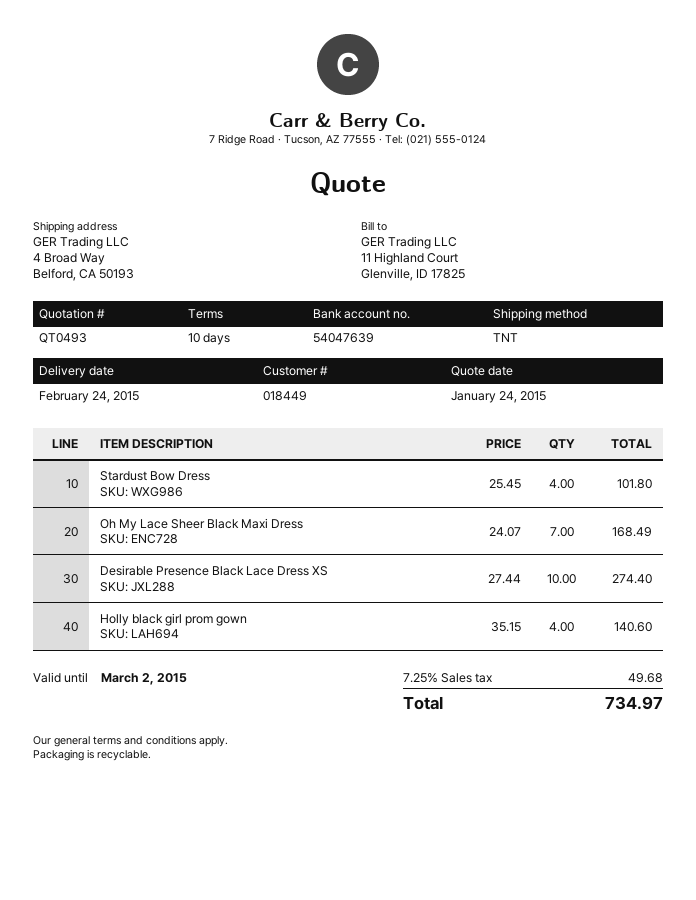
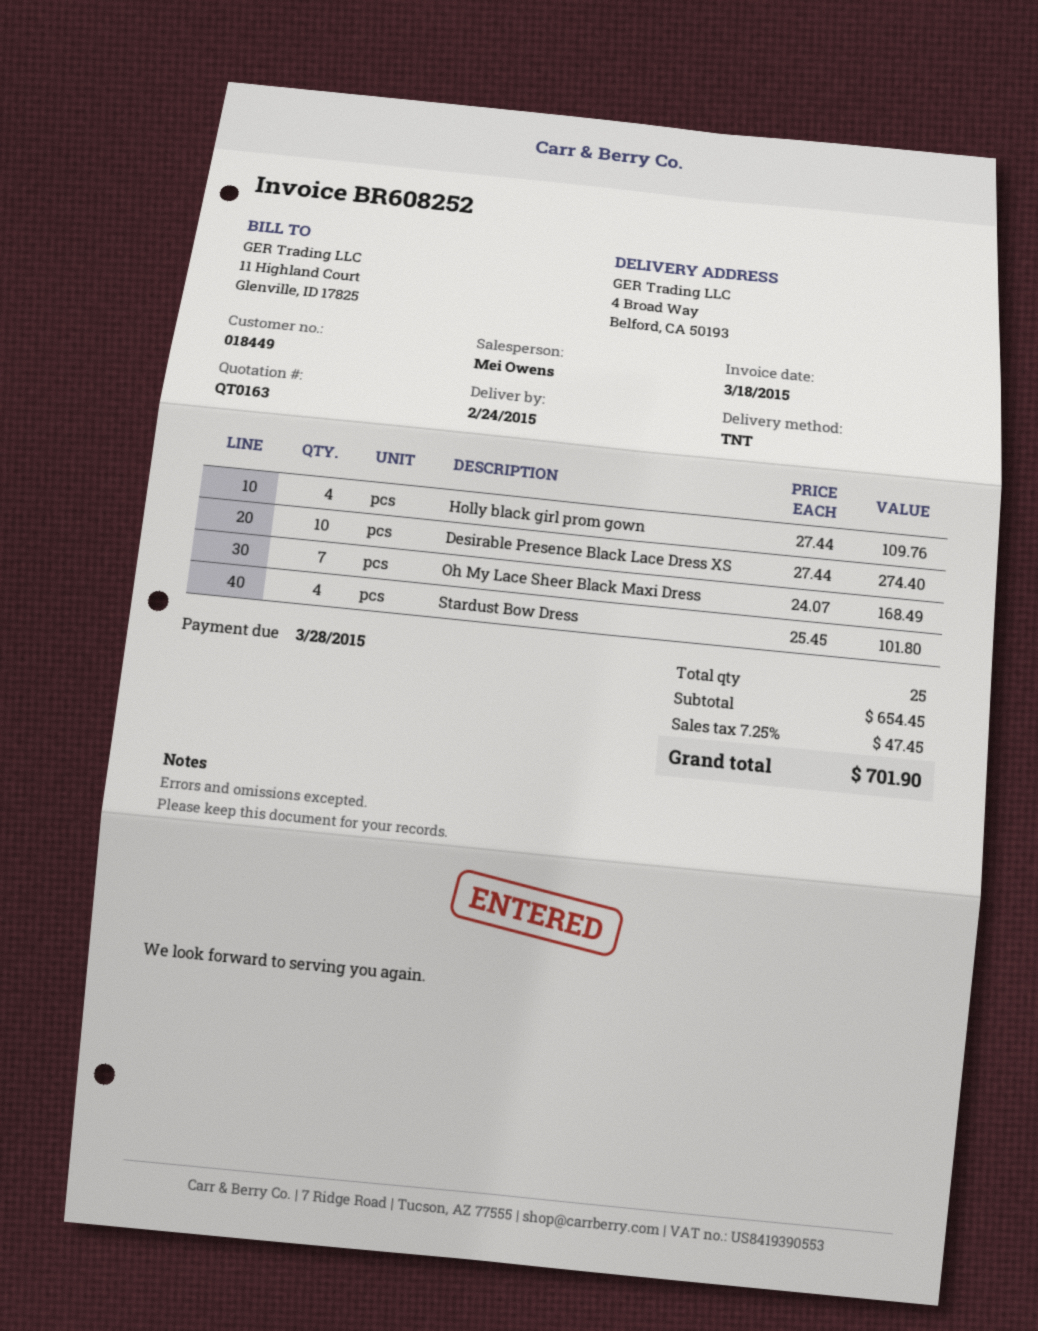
quote number: QT0493 -> QT0163
Holly black girl prom gown: 4 x 35.15 = 140.60 -> 4 x 27.44 = 109.76
tax: 7.25% = 49.68 -> 7.25% = 47.45
total: 734.97 -> 701.90

